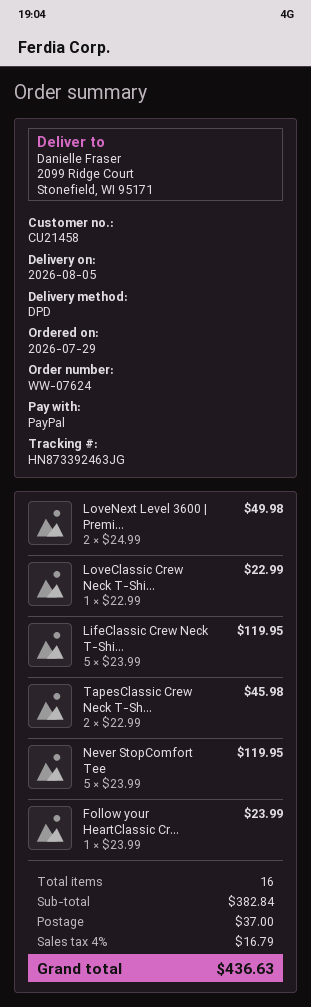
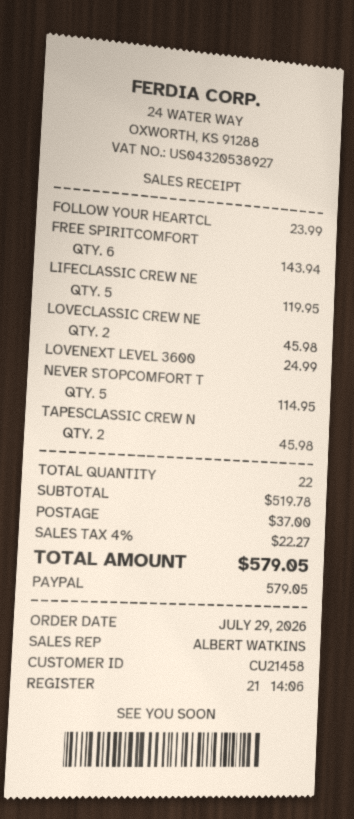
LoveNext Level 3600 | Premi...: 2 for 49.98 -> 1 for 24.99
LoveClassic Crew Neck T-Shi...: 1 for 22.99 -> 2 for 45.98
Never StopComfort Tee: 5 for 119.95 -> 5 for 114.95
FREE SPIRITCOMFORT: none -> 6 for 143.94
total quantity: 16 -> 22
subtotal: 382.84 -> 519.78
tax: 4% = 16.79 -> 4% = 22.27
total: 436.63 -> 579.05

